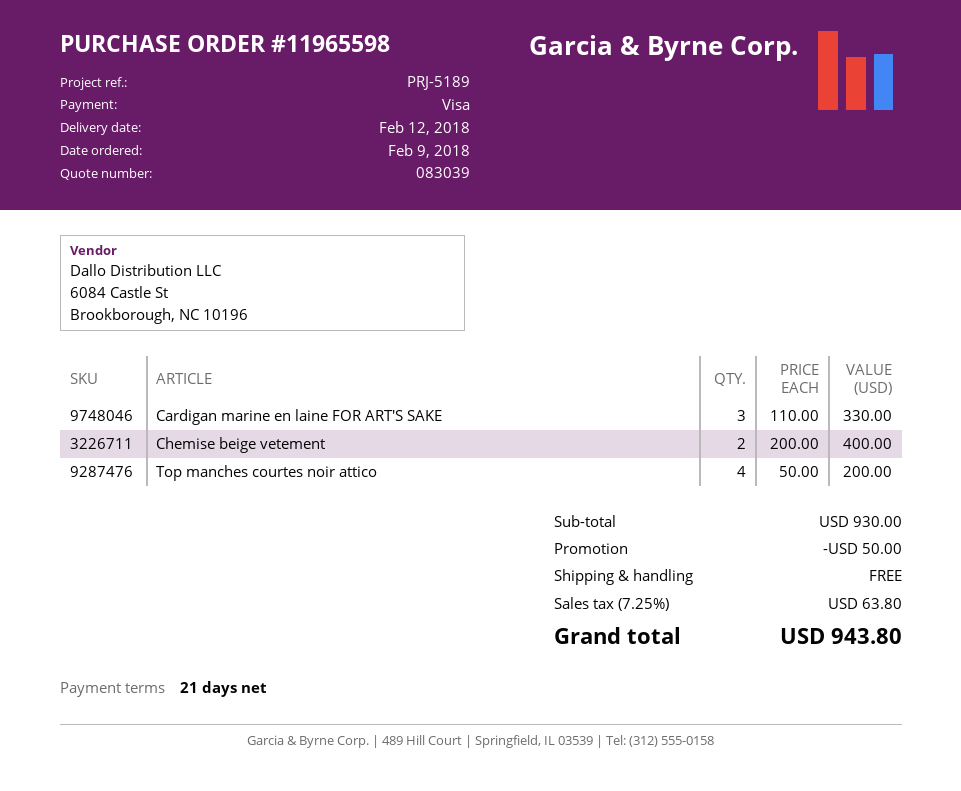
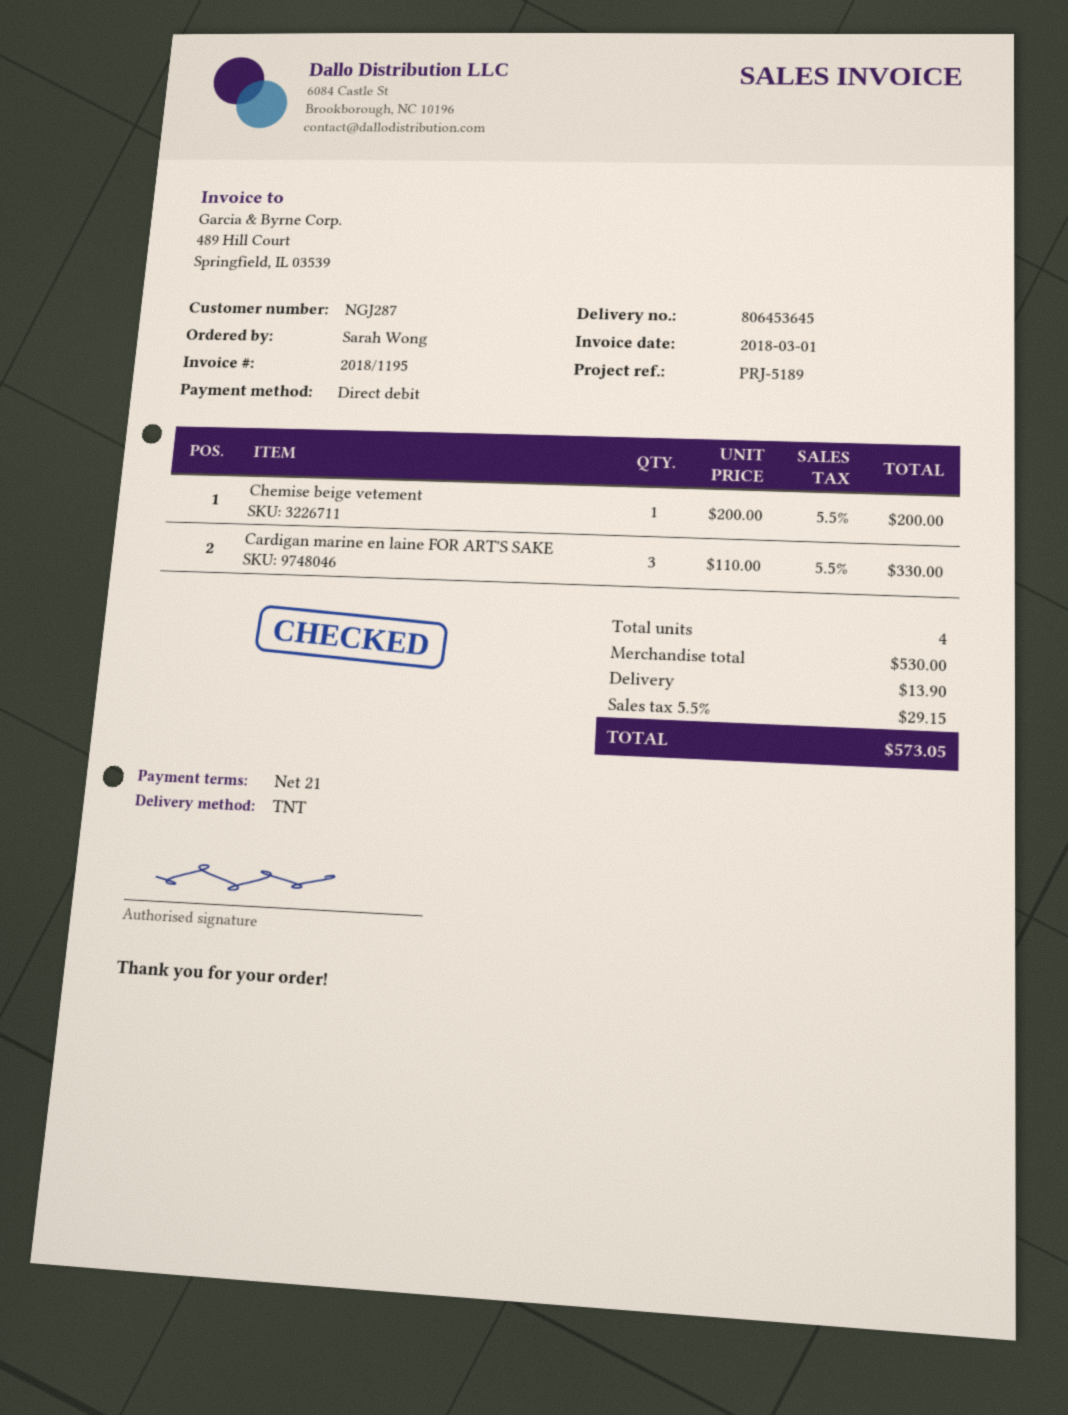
payment method: Visa -> direct debit
Chemise beige vetement: 2 x 200.00 = 400.00 -> 1 x 200.00 = 200.00
Top manches courtes noir attico: 4 x 50.00 = 200.00 -> none
subtotal: 930.00 -> 530.00
discount: 50.00 -> none
shipping: 0.00 -> 13.90
tax: 7.25% = 63.80 -> 5.5% = 29.15
total: 943.80 -> 573.05

